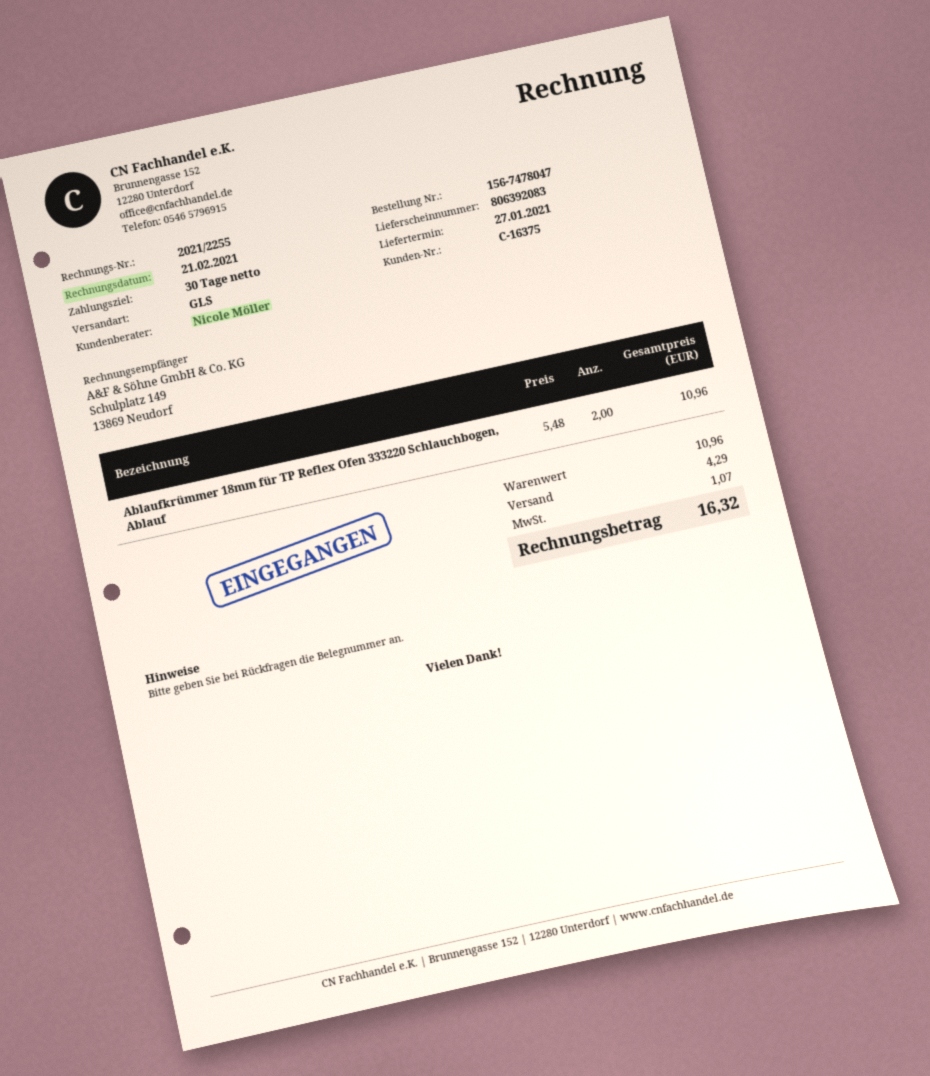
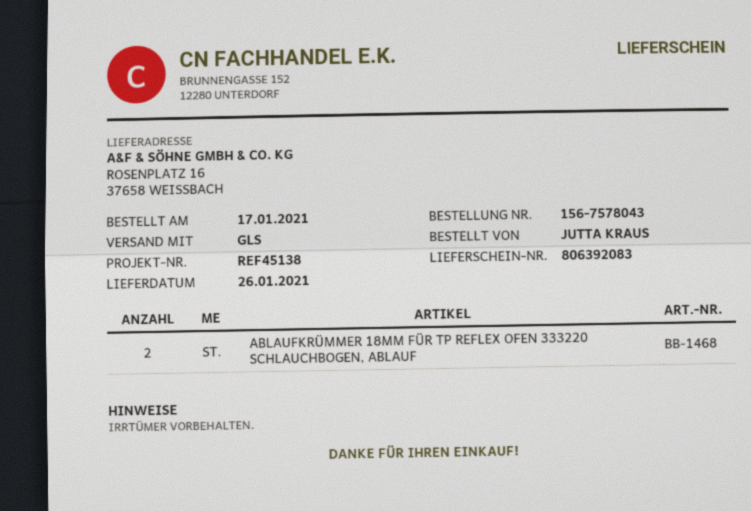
order number: 156-7478047 -> 156-7578043
delivery date: 2021-01-27 -> 2021-01-26

